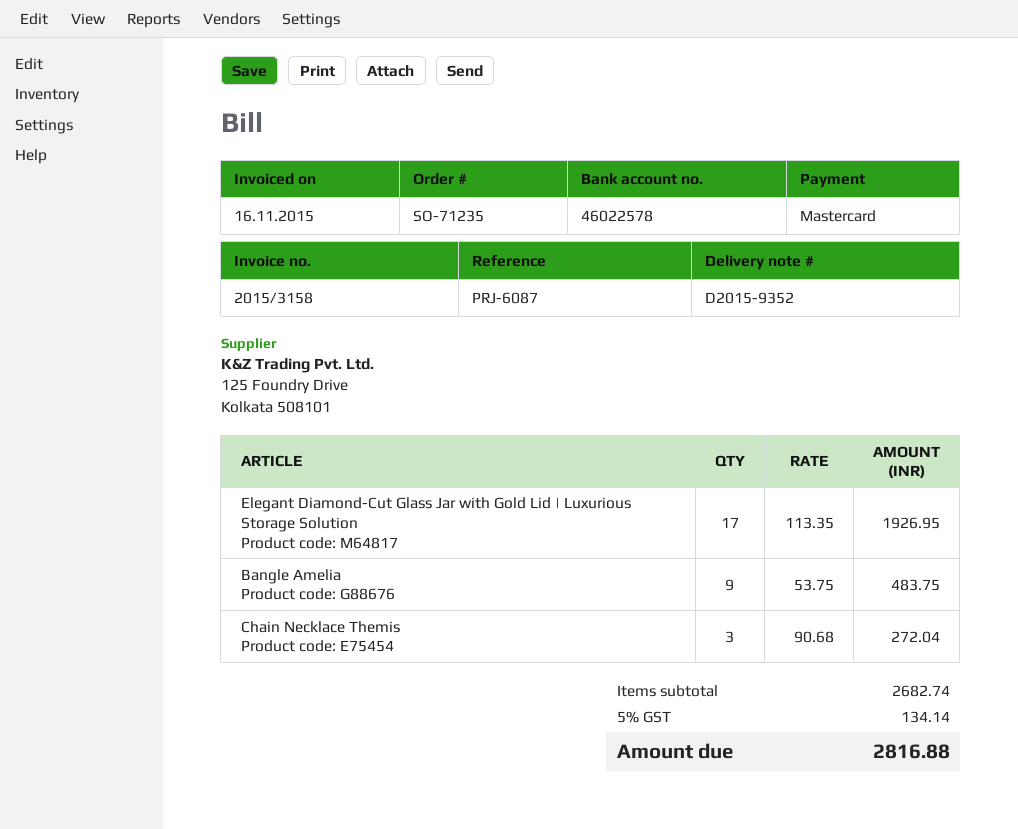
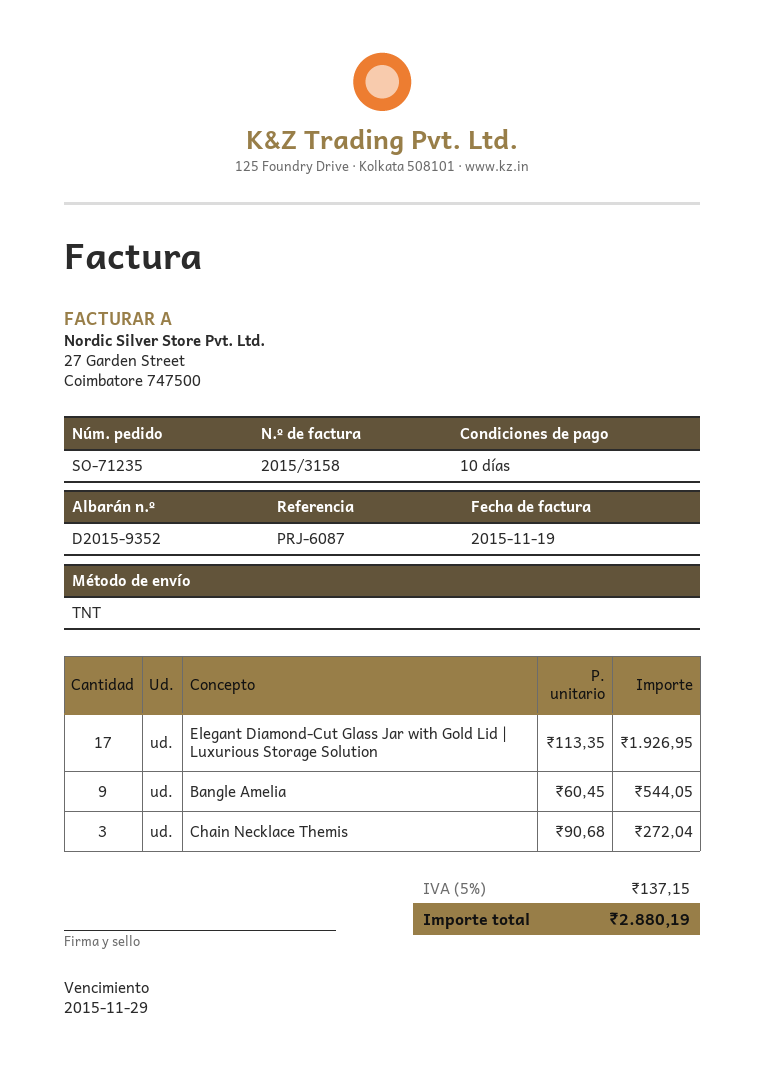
invoice date: 2015-11-16 -> 2015-11-19
Bangle Amelia: 9 x 53.75 = 483.75 -> 9 x 60.45 = 544.05
tax: 5% = 134.14 -> 5% = 137.15
total: 2816.88 -> 2880.19

